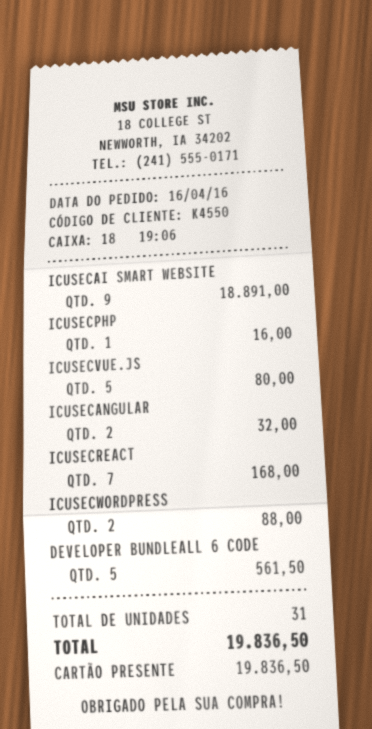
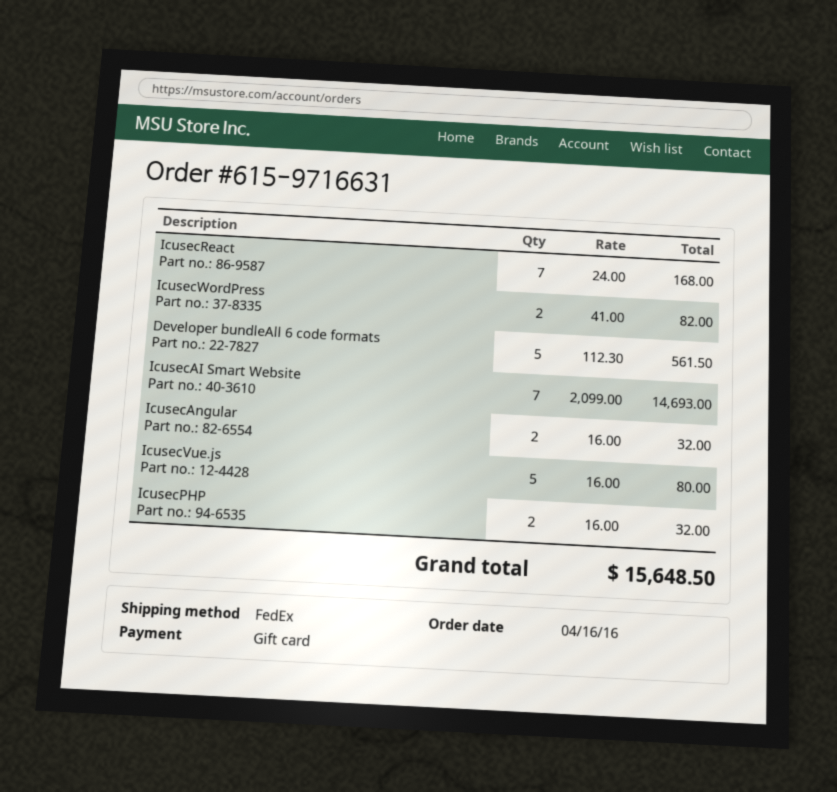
ICUSECAI SMART WEBSITE: 9 for 18891.00 -> 7 for 14693.00
ICUSECPHP: 1 for 16.00 -> 2 for 32.00
ICUSECWORDPRESS: 2 for 88.00 -> 2 for 82.00
total: 19836.50 -> 15648.50

